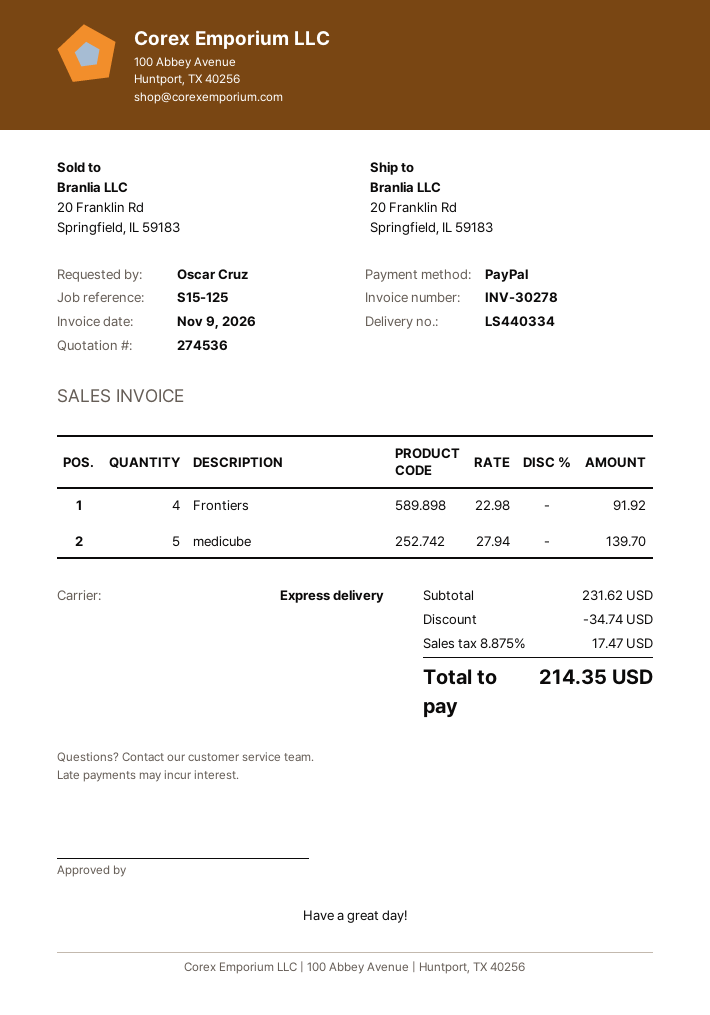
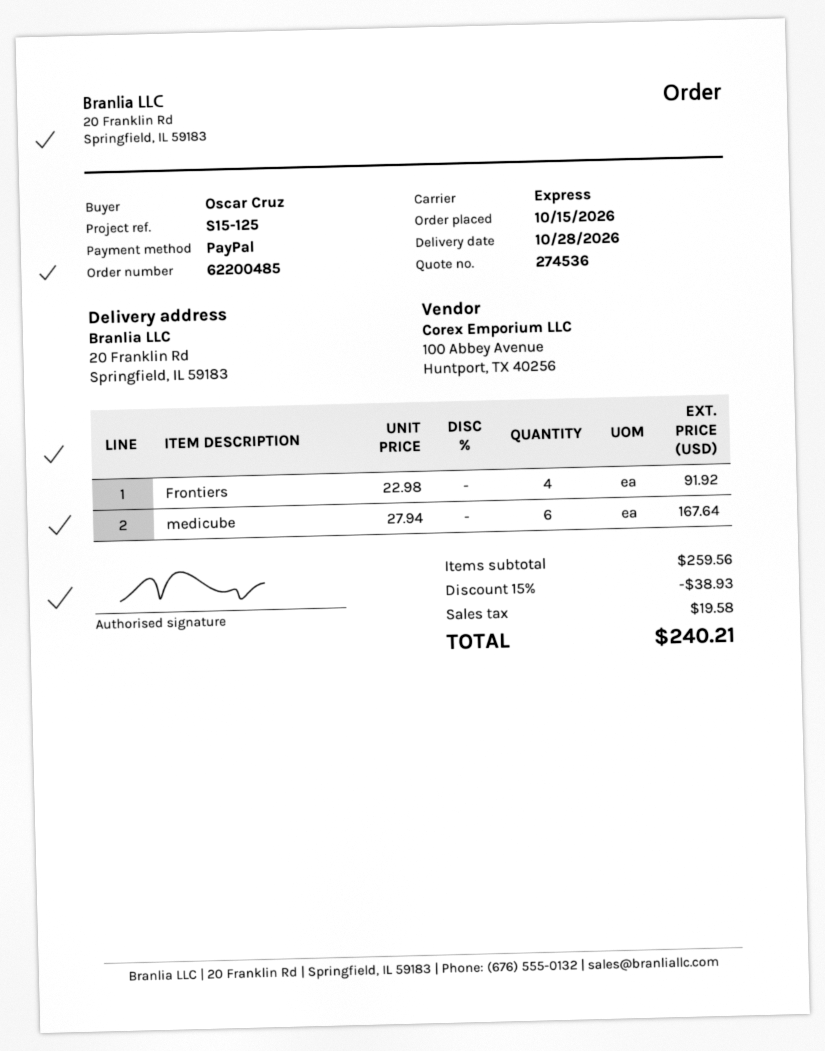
medicube: 5 x 27.94 = 139.70 -> 6 x 27.94 = 167.64
subtotal: 231.62 -> 259.56
discount: 34.74 -> 38.93
tax: 17.47 -> 19.58
total: 214.35 -> 240.21

